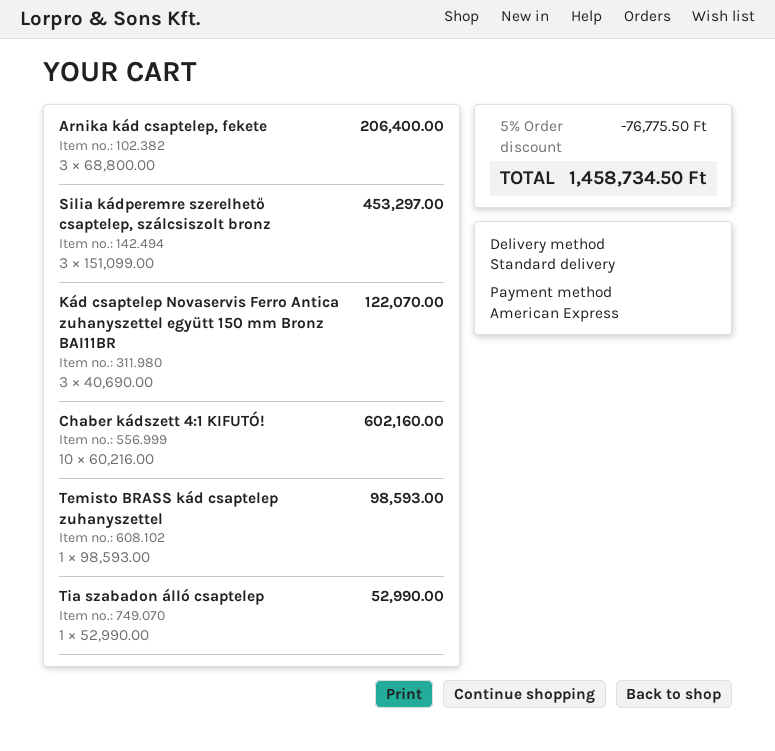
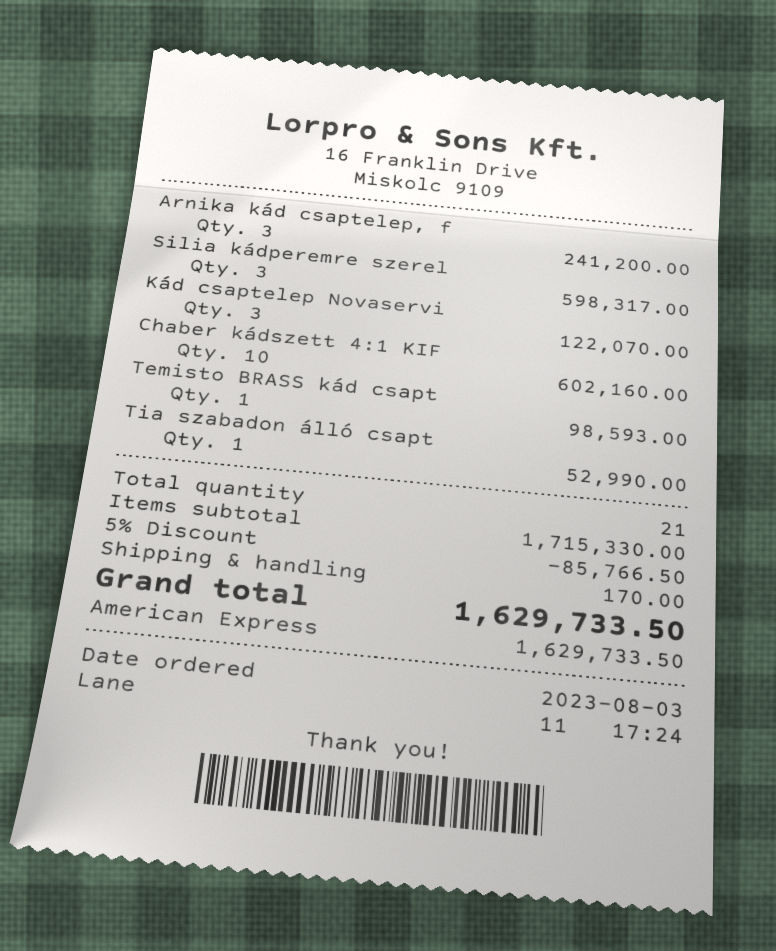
Arnika kád csaptelep, fekete: 3 for 206400.00 -> 3 for 241200.00
Silia kádperemre szerelhető csaptelep, szálcsiszolt bronz: 3 for 453297.00 -> 3 for 598317.00
discount: 5% = 76775.50 -> 5% = 85766.50
shipping: none -> 170.00
total: 1458734.50 -> 1629733.50

